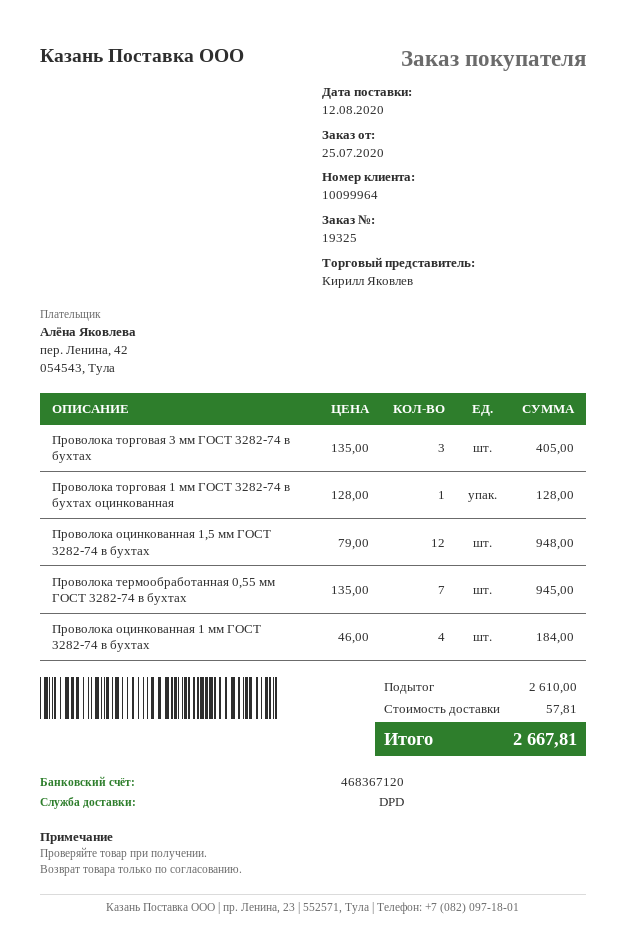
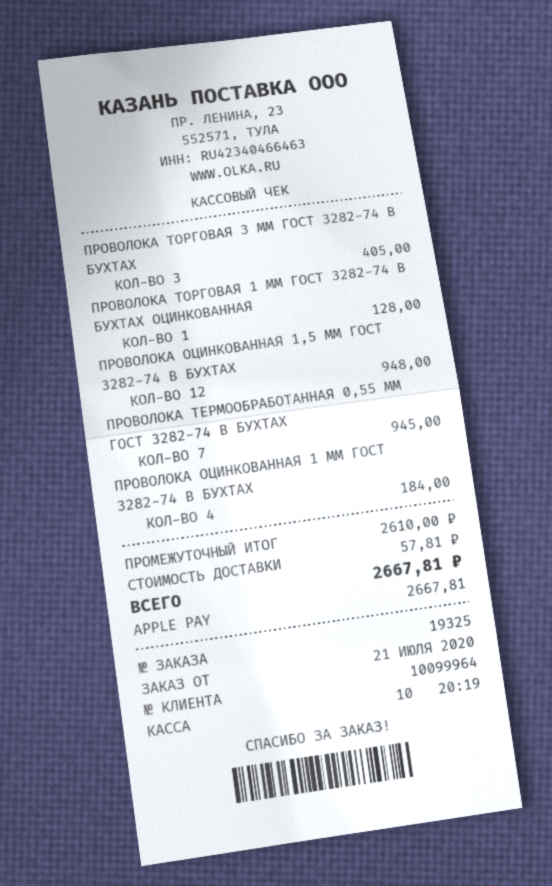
order date: 2020-07-25 -> 2020-07-21

